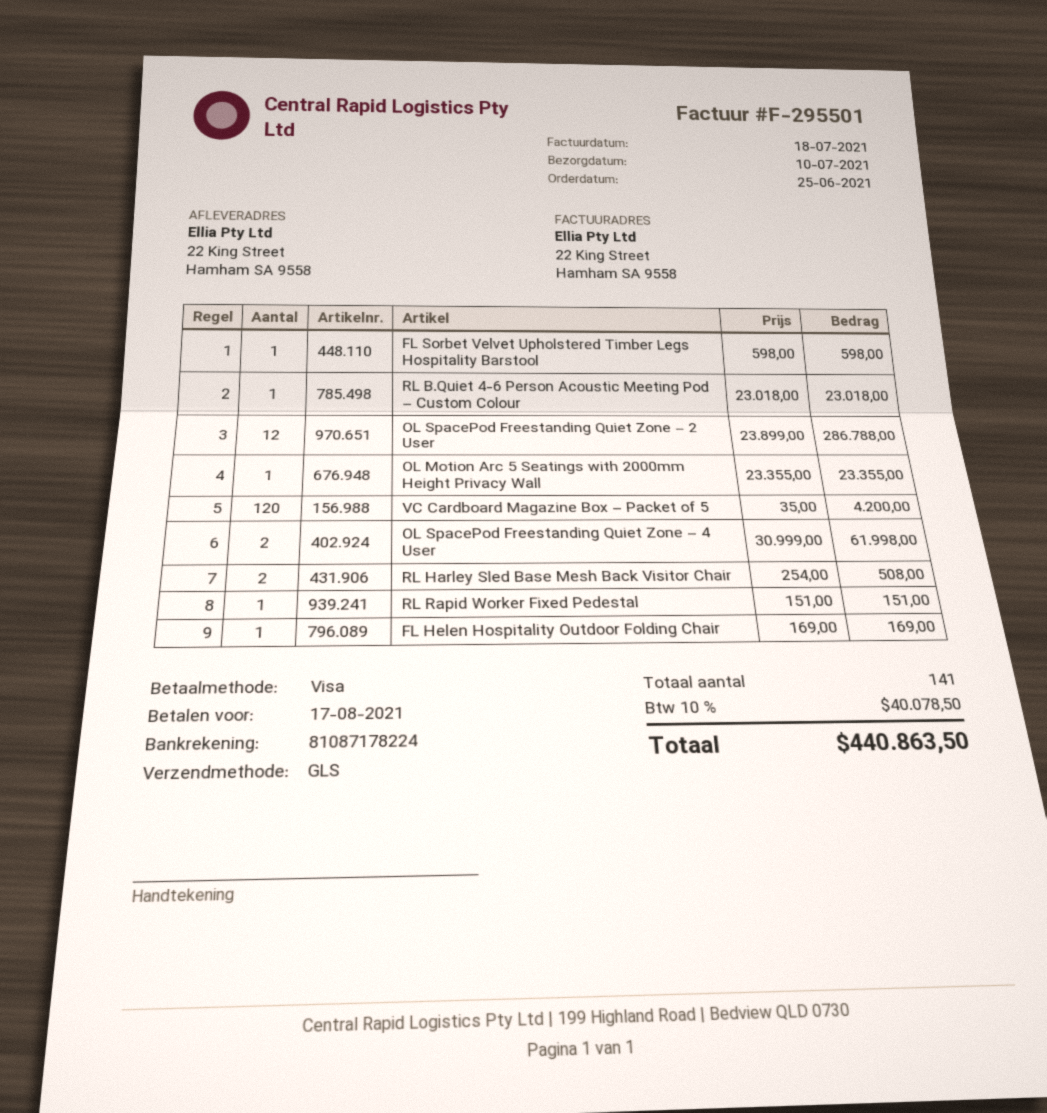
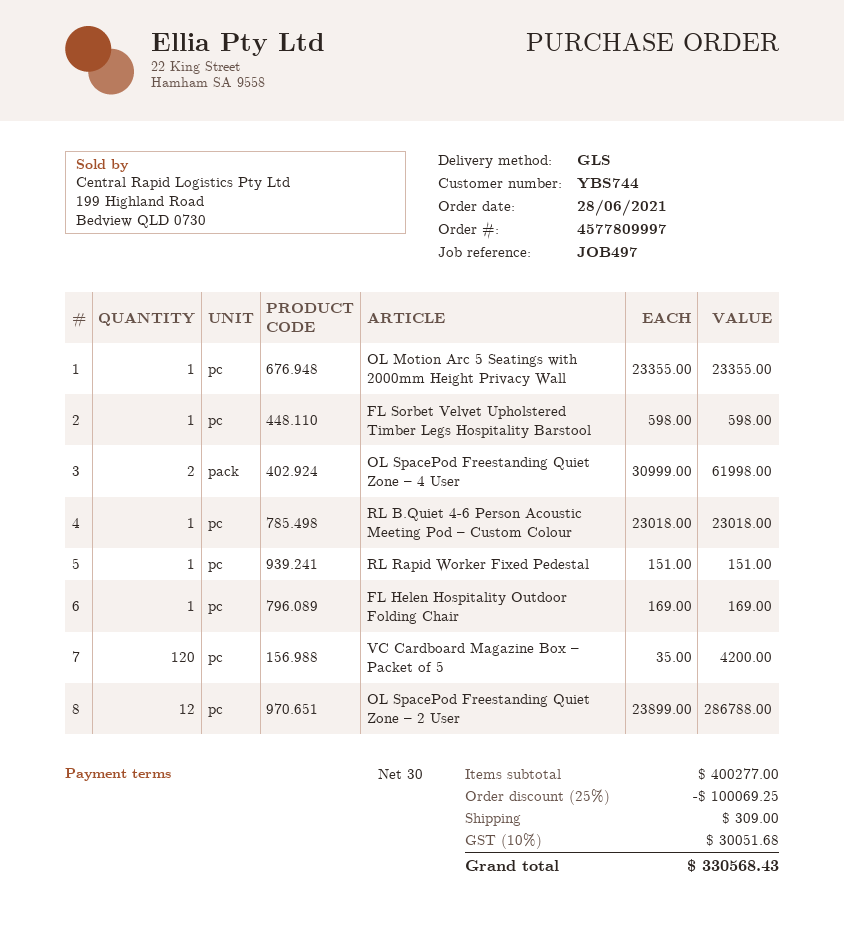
order date: 2021-06-25 -> 2021-06-28
RL Harley Sled Base Mesh Back Visitor Chair: 2 x 254.00 = 508.00 -> none
discount: none -> 25% = 100069.25
shipping: none -> 309.00
tax: 10% = 40078.50 -> 10% = 30051.68
total: 440863.50 -> 330568.43

